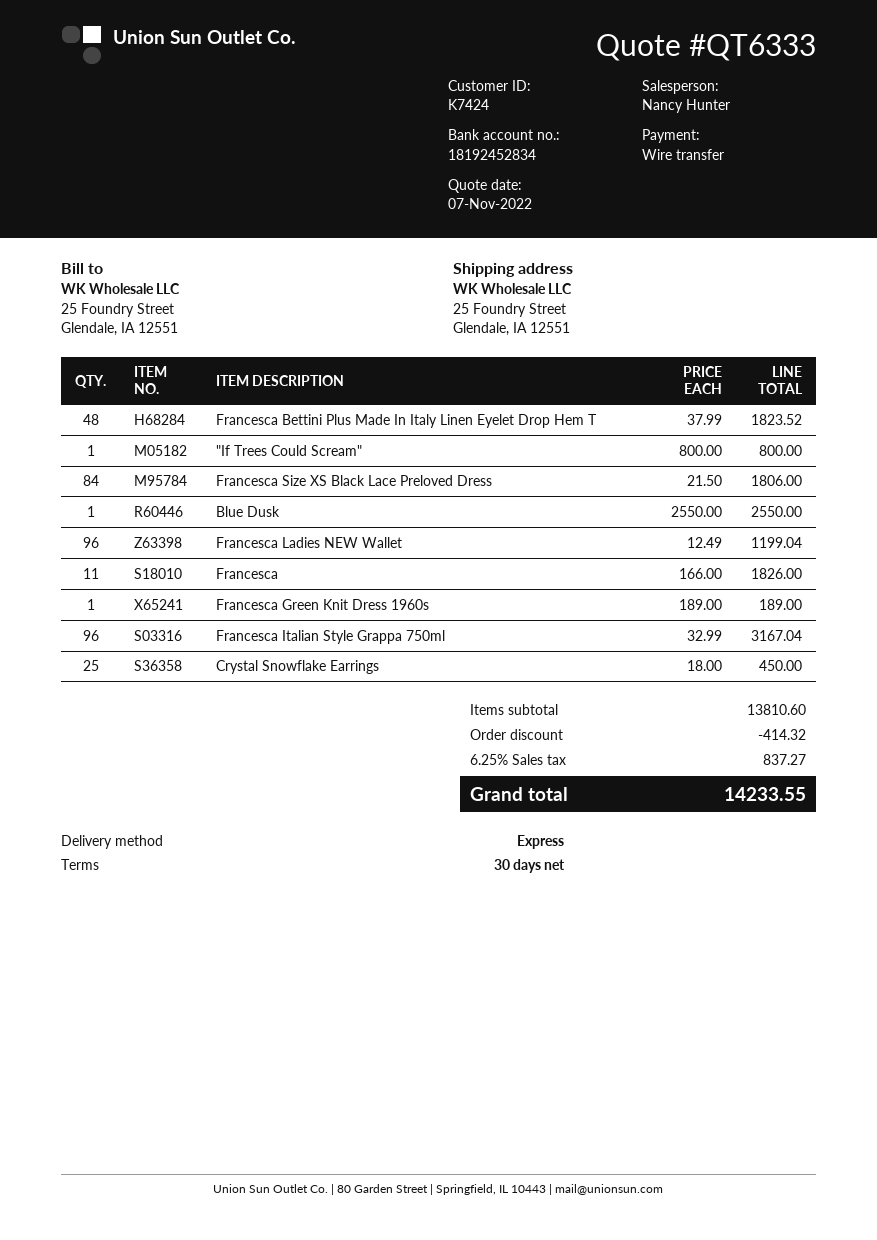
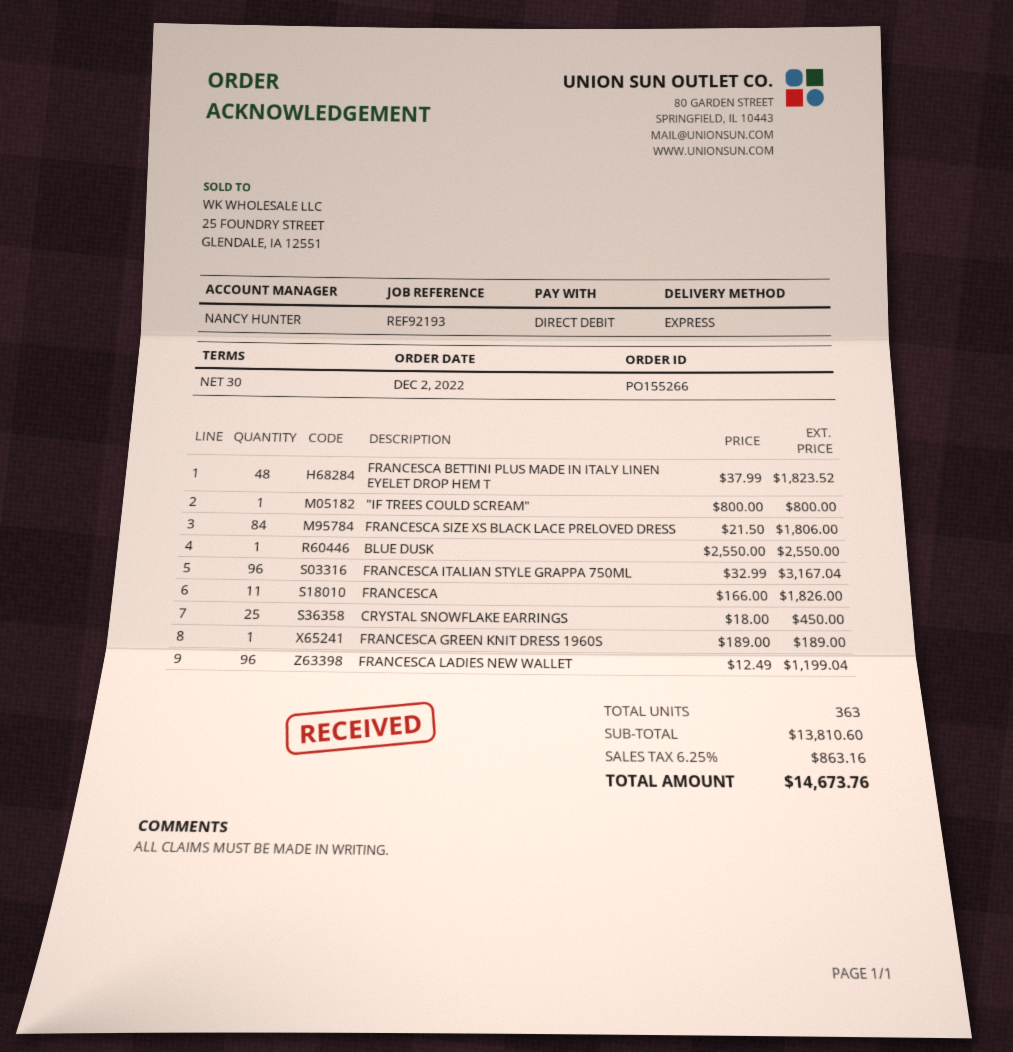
payment method: bank transfer -> direct debit
discount: 414.32 -> none
tax: 6.25% = 837.27 -> 6.25% = 863.16
total: 14233.55 -> 14673.76

